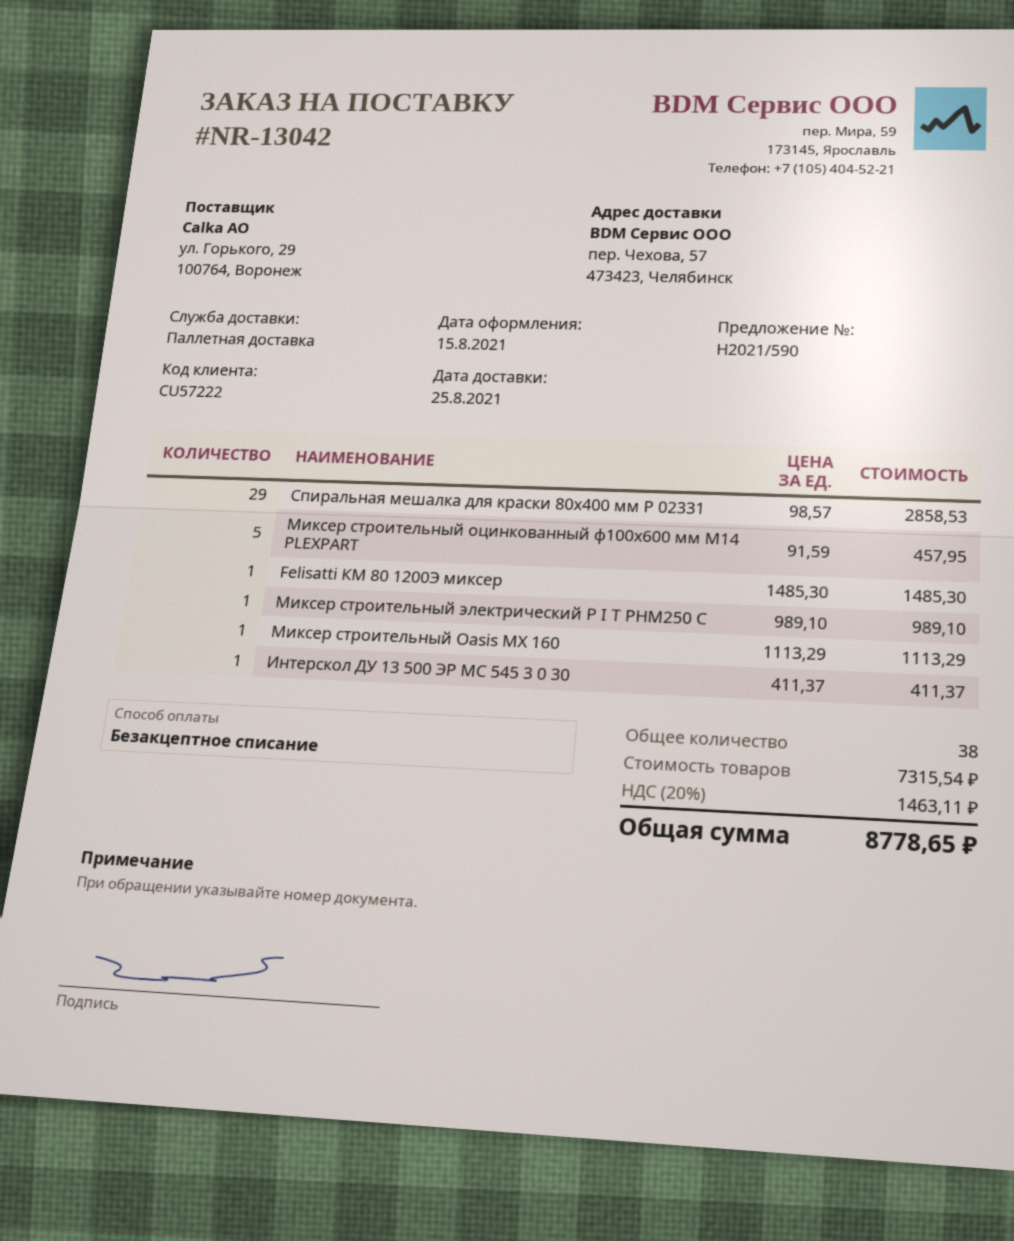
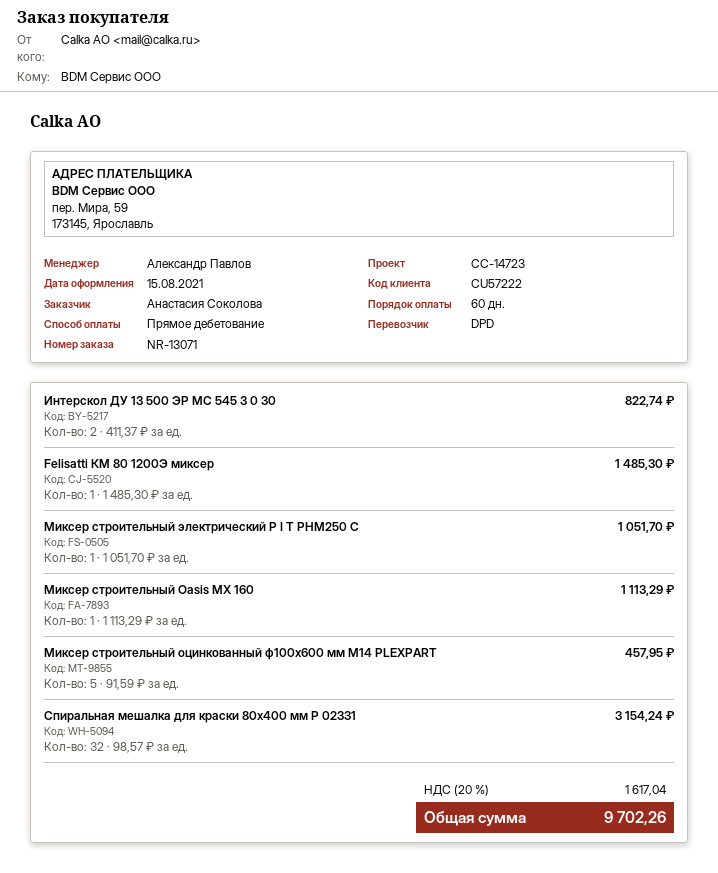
order number: NR-13042 -> NR-13071
shipping method: pallet freight -> DPD
Спиральная мешалка для краски 80х400 мм P 02331: 29 x 98.57 = 2858.53 -> 32 x 98.57 = 3154.24
Миксер строительный электрический P I T PHM250 С: 1 x 989.10 = 989.10 -> 1 x 1051.70 = 1051.70
Интерскол ДУ 13 500 ЭР МС 545 3 0 30: 1 x 411.37 = 411.37 -> 2 x 411.37 = 822.74
tax: 20% = 1463.11 -> 20% = 1617.04
total: 8778.65 -> 9702.26

